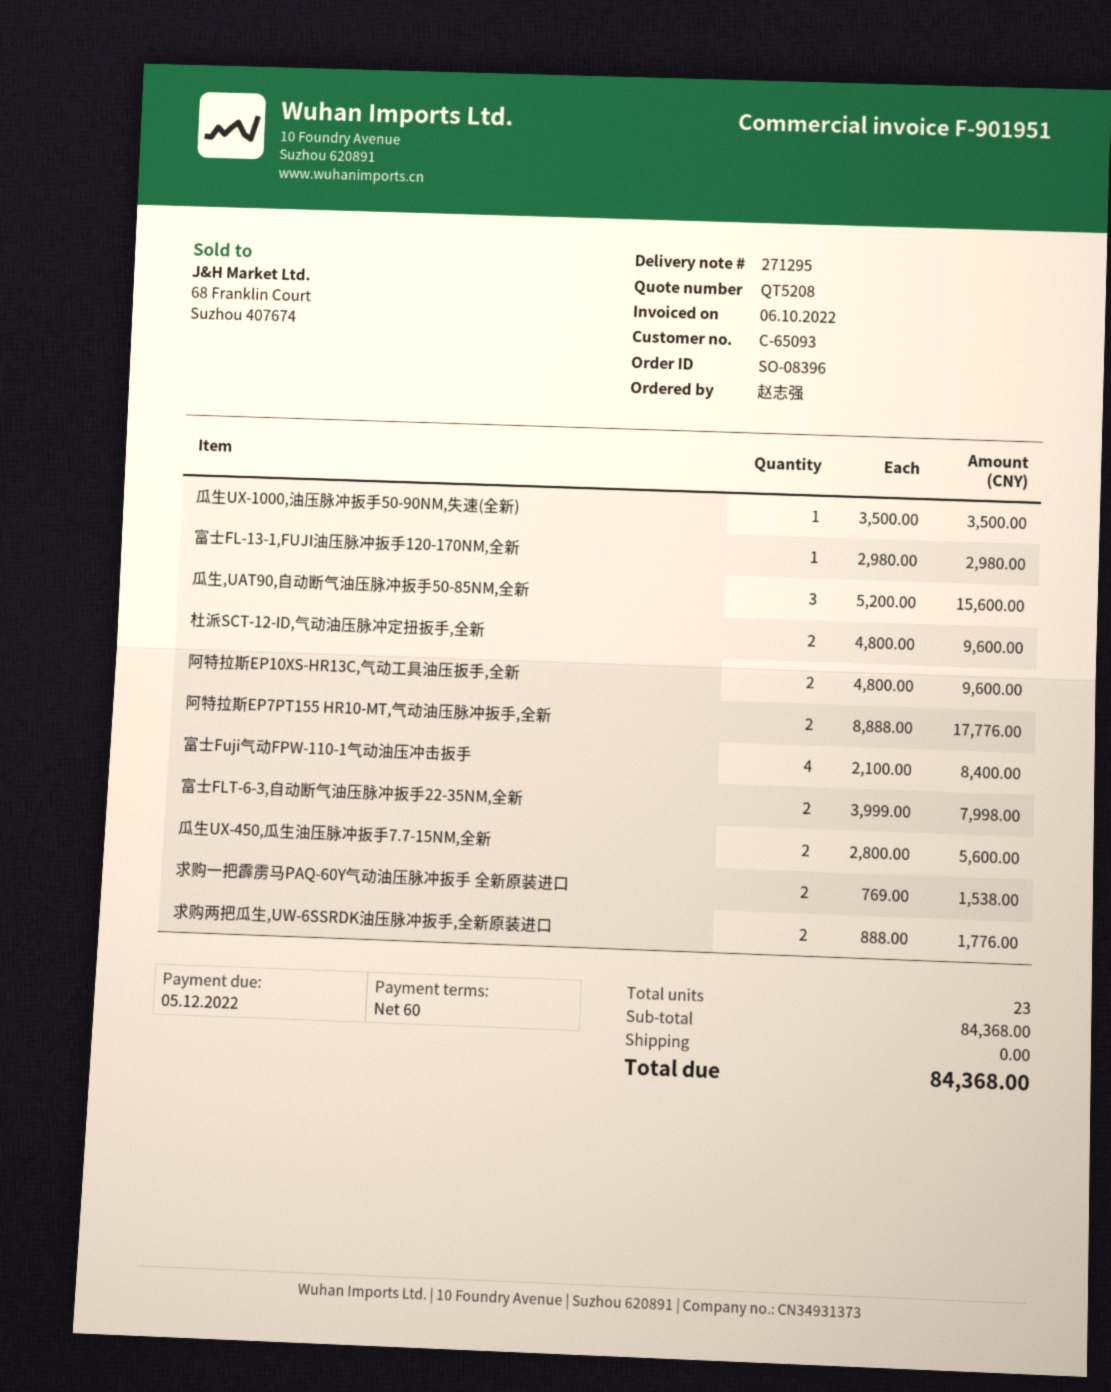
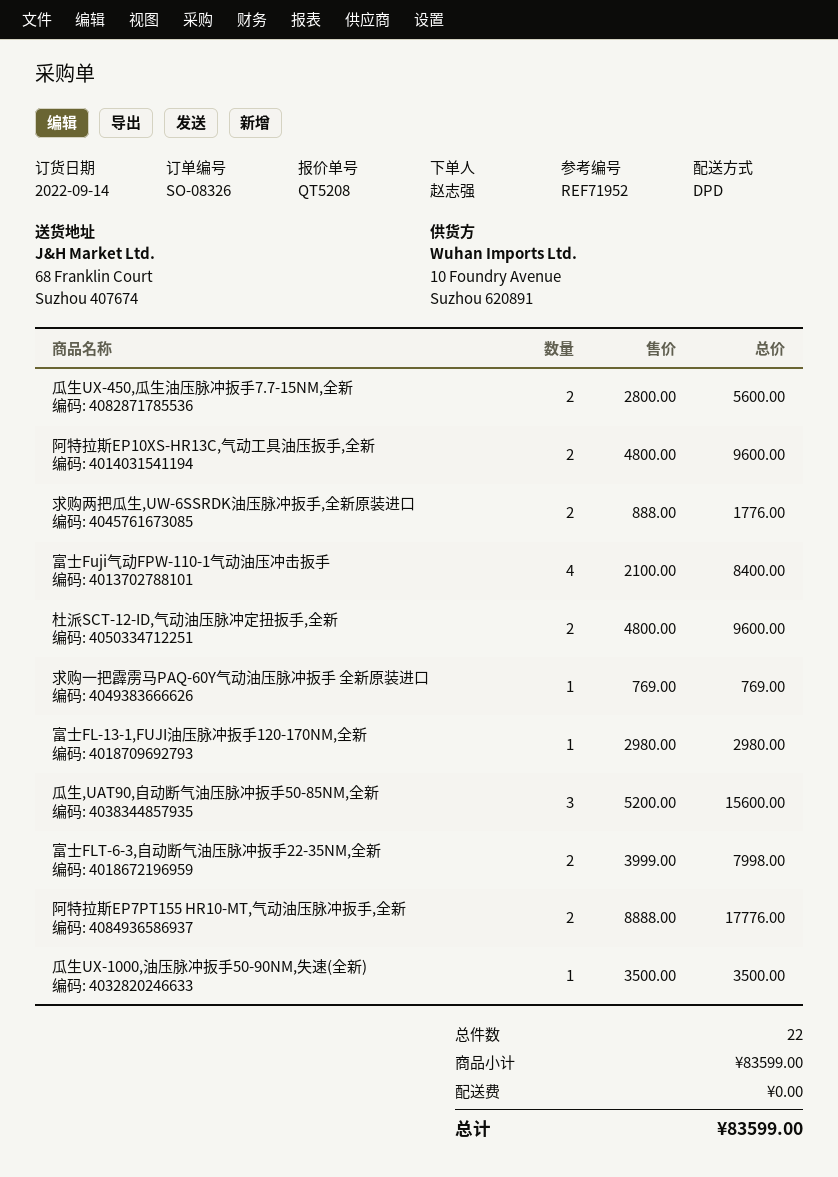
order number: SO-08396 -> SO-08326
求购一把霹雳马PAQ-60Y气动油压脉冲扳手 全新原装进口: 2 x 769.00 = 1538.00 -> 1 x 769.00 = 769.00
total quantity: 23 -> 22
subtotal: 84368.00 -> 83599.00
total: 84368.00 -> 83599.00

